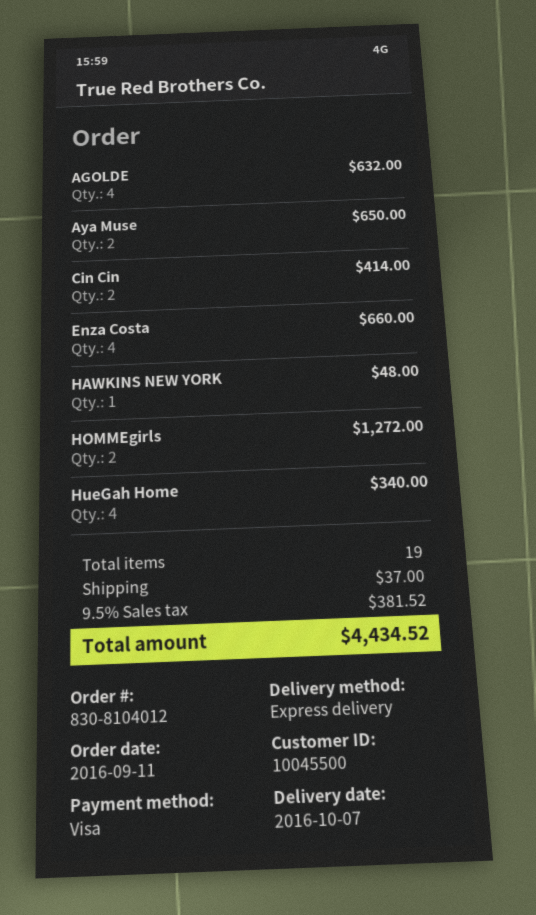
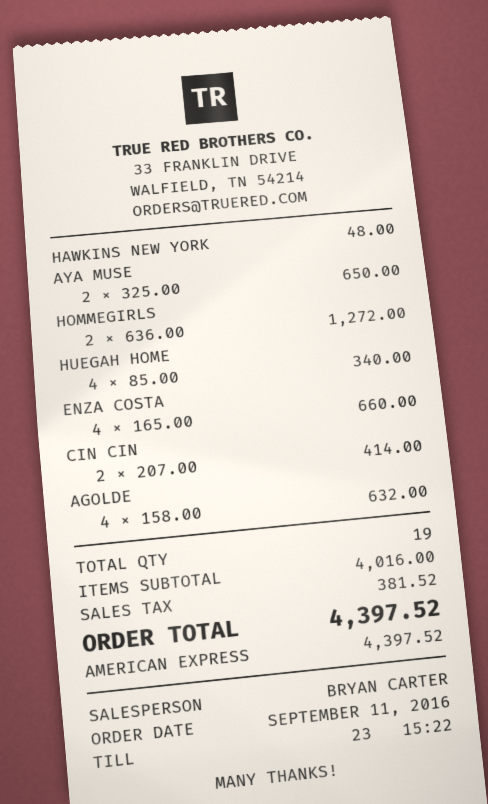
payment method: Visa -> American Express
shipping: 37.00 -> none
total: 4434.52 -> 4397.52

